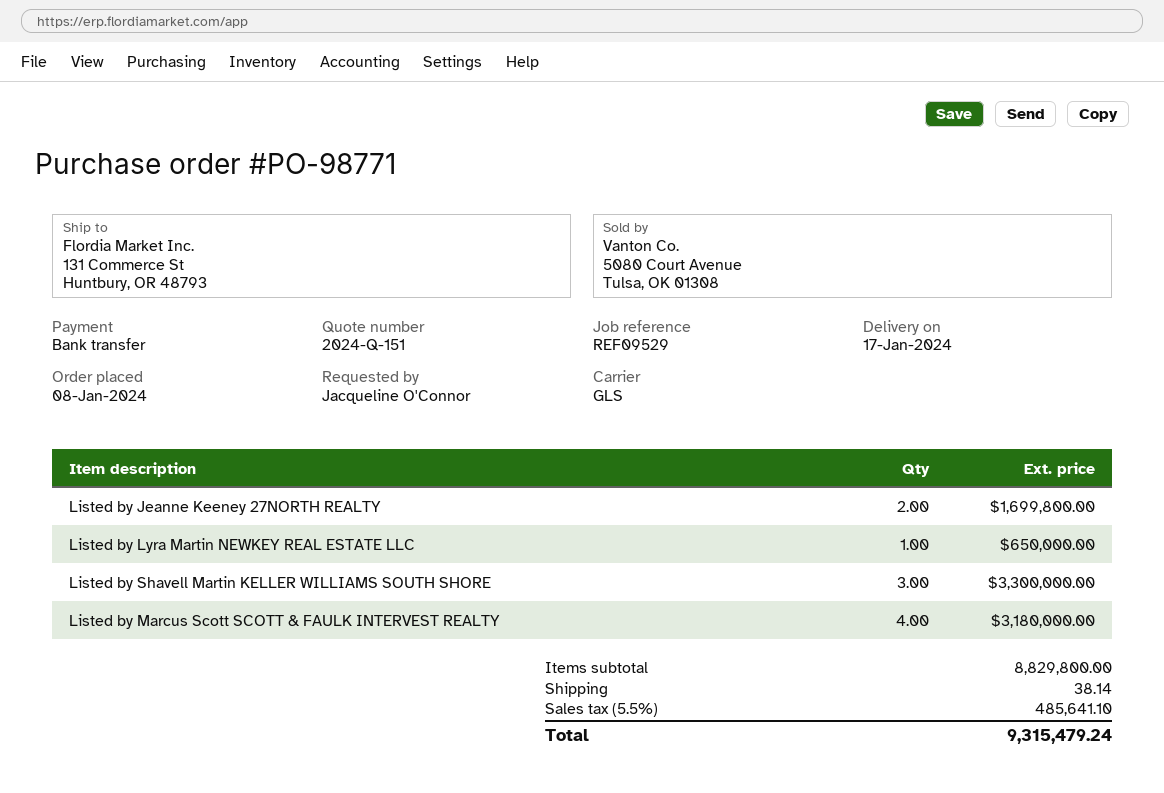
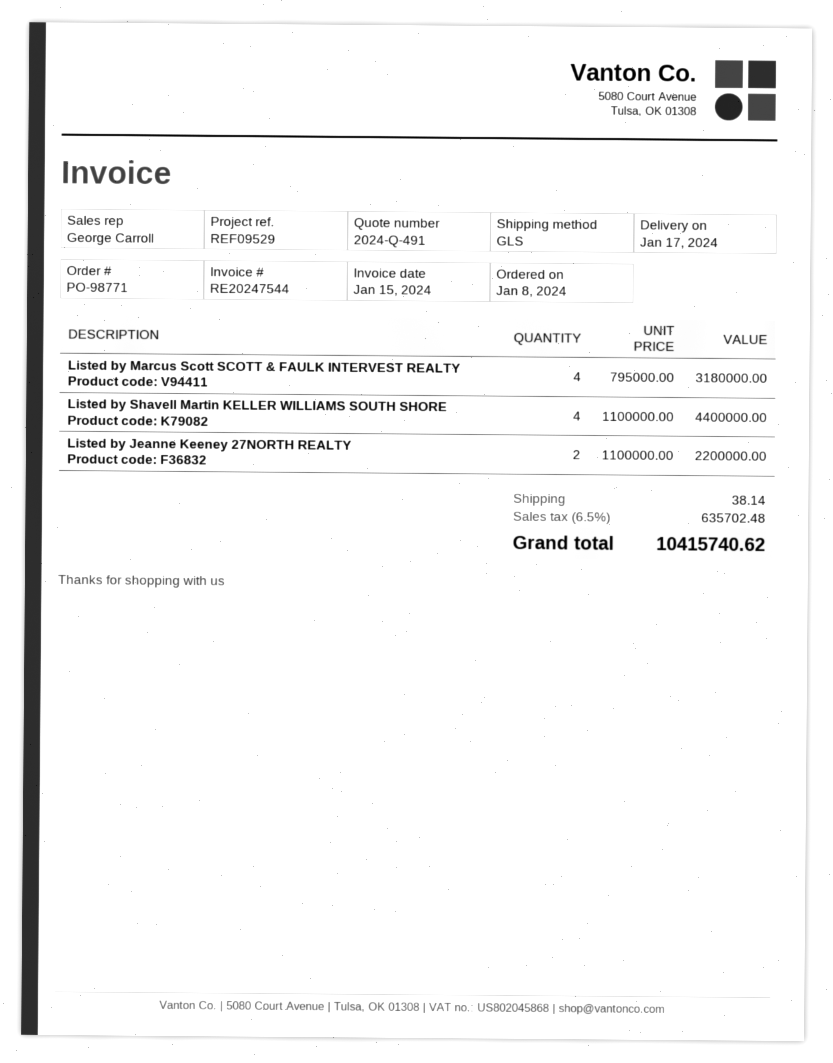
quote number: 2024-Q-151 -> 2024-Q-491
Listed by Jeanne Keeney 27NORTH REALTY: 2 for 1699800.00 -> 2 for 2200000.00
Listed by Lyra Martin NEWKEY REAL ESTATE LLC: 1 for 650000.00 -> none
Listed by Shavell Martin KELLER WILLIAMS SOUTH SHORE: 3 for 3300000.00 -> 4 for 4400000.00
tax: 5.5% = 485641.10 -> 6.5% = 635702.48
total: 9315479.24 -> 10415740.62

